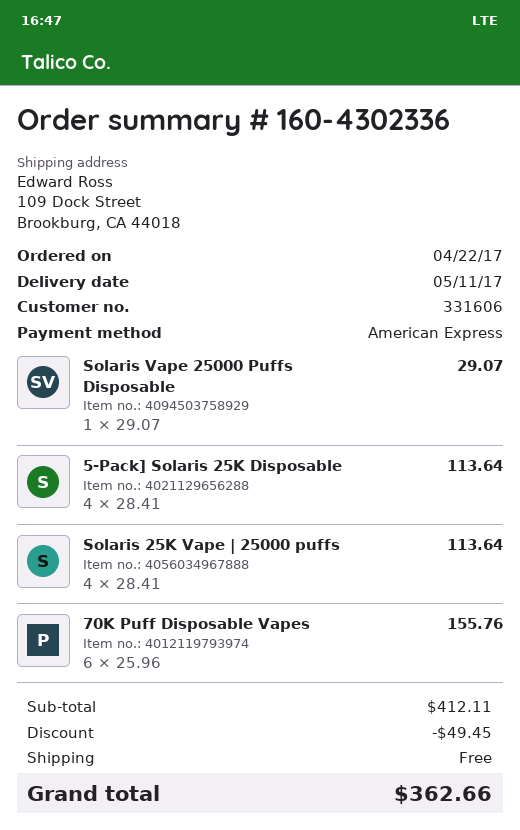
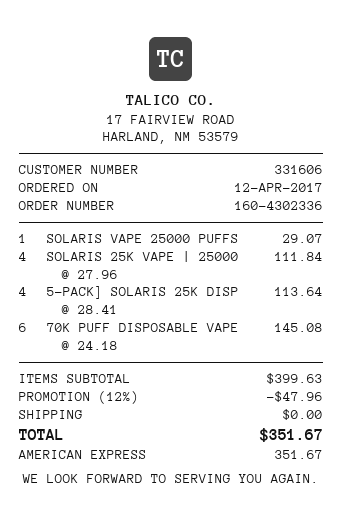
order date: 2017-04-22 -> 2017-04-12
Solaris 25K Vape | 25000 puffs: 4 x 28.41 = 113.64 -> 4 x 27.96 = 111.84
70K Puff Disposable Vapes: 6 x 25.96 = 155.76 -> 6 x 24.18 = 145.08
subtotal: 412.11 -> 399.63
discount: 49.45 -> 47.96
total: 362.66 -> 351.67

